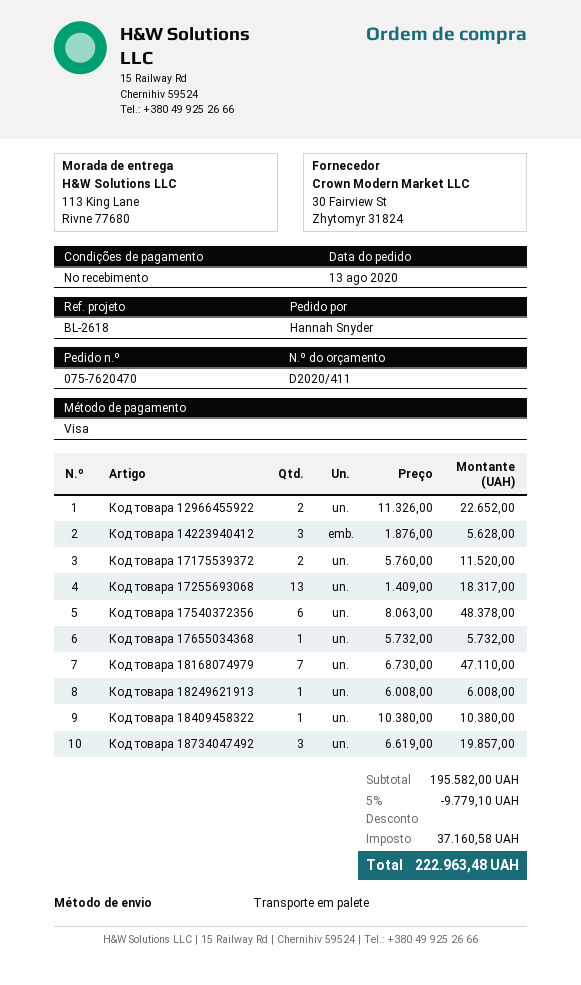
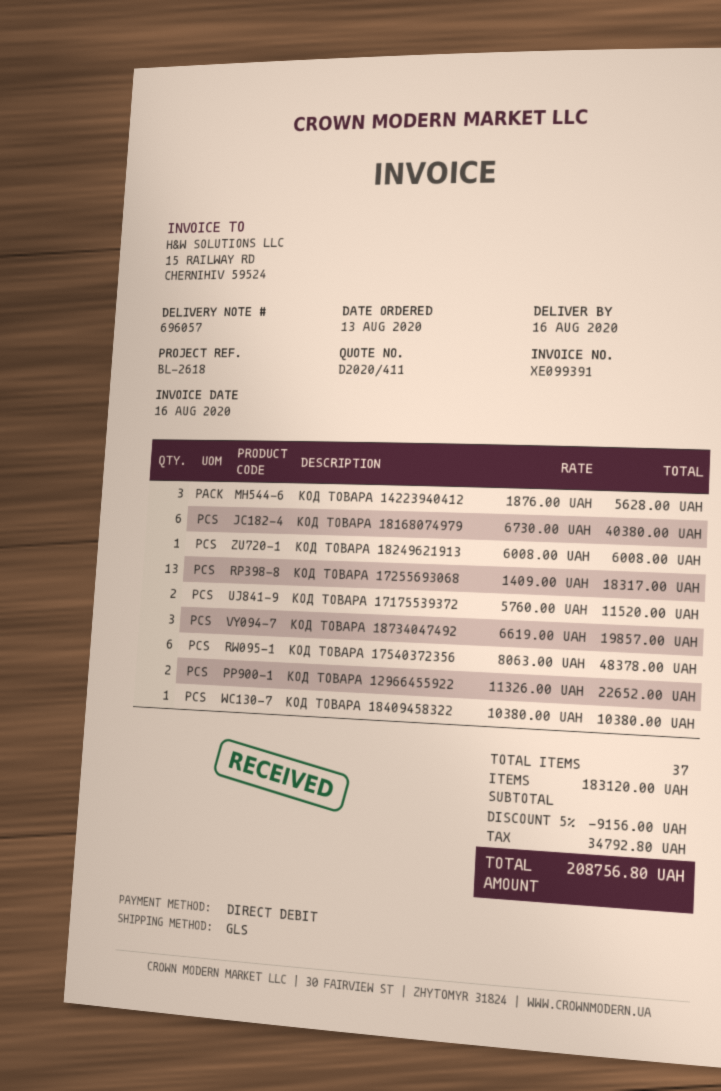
payment method: Visa -> direct debit
shipping method: pallet freight -> GLS
Код товара 17655034368: 1 x 5732.00 = 5732.00 -> none
Код товара 18168074979: 7 x 6730.00 = 47110.00 -> 6 x 6730.00 = 40380.00
subtotal: 195582.00 -> 183120.00
discount: 5% = 9779.10 -> 5% = 9156.00
tax: 37160.58 -> 34792.80
total: 222963.48 -> 208756.80

